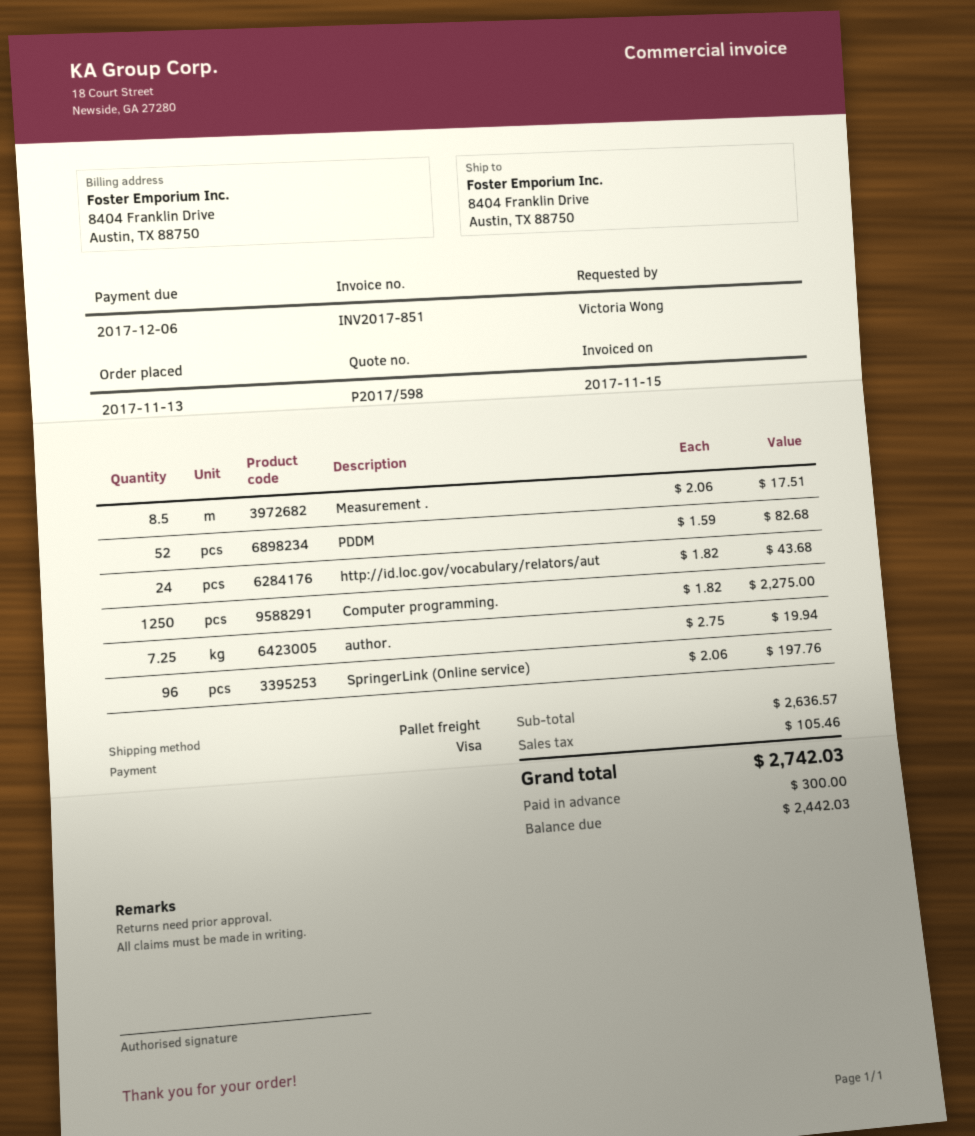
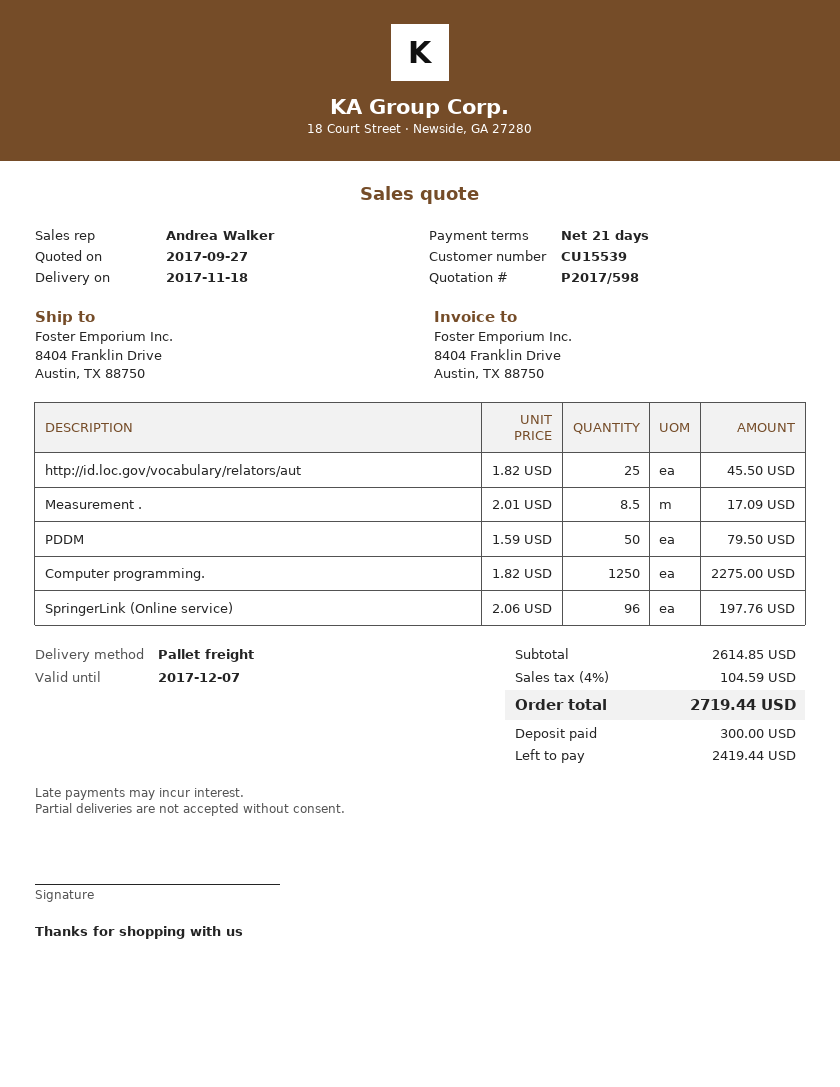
Measurement .: 8.5 x 2.06 = 17.51 -> 8.5 x 2.01 = 17.09
PDDM: 52 x 1.59 = 82.68 -> 50 x 1.59 = 79.50
http://id.loc.gov/vocabulary/relators/aut: 24 x 1.82 = 43.68 -> 25 x 1.82 = 45.50
author.: 7.25 x 2.75 = 19.94 -> none
subtotal: 2636.57 -> 2614.85
tax: 105.46 -> 104.59
total: 2742.03 -> 2719.44
balance: 2442.03 -> 2419.44

